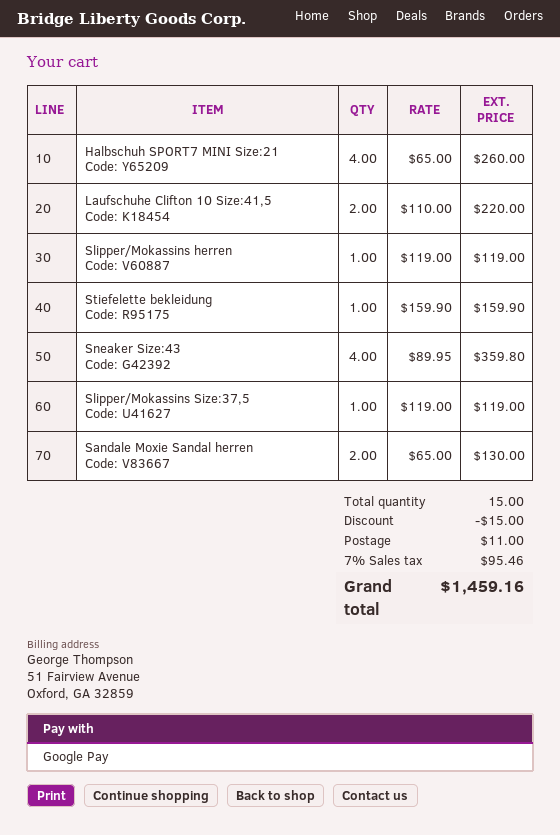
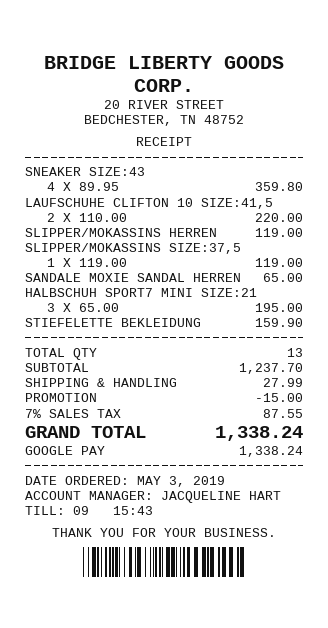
Halbschuh SPORT7 MINI Size:21: 4 x 65.00 = 260.00 -> 3 x 65.00 = 195.00
Sandale Moxie Sandal herren: 2 x 65.00 = 130.00 -> 1 x 65.00 = 65.00
total quantity: 15 -> 13
shipping: 11.00 -> 27.99
tax: 7% = 95.46 -> 7% = 87.55
total: 1459.16 -> 1338.24

